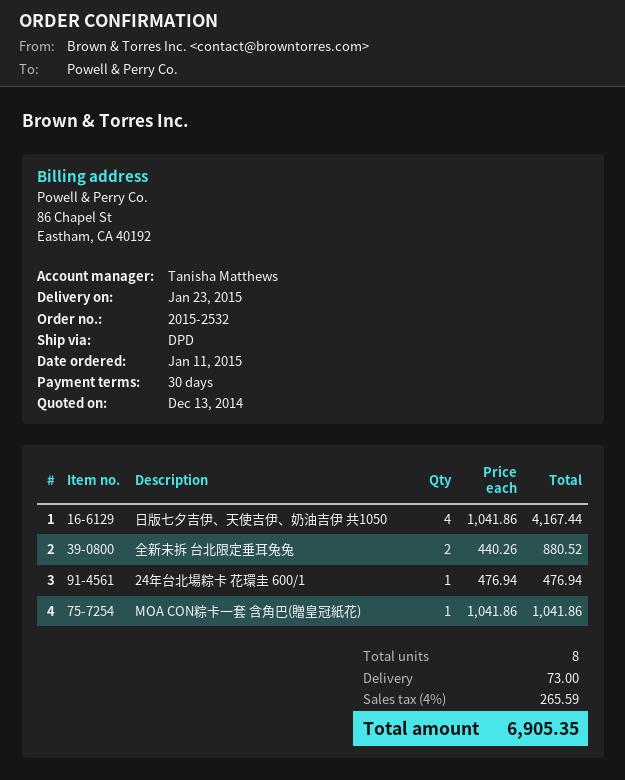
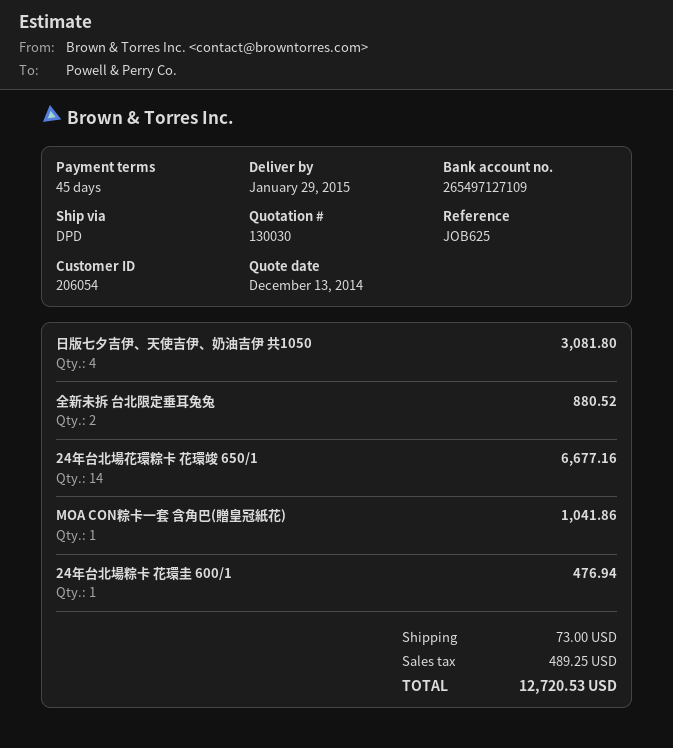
delivery date: 2015-01-23 -> 2015-01-29
payment terms: 30 days -> 45 days
日版七夕吉伊、天使吉伊、奶油吉伊 共1050: 4 for 4167.44 -> 4 for 3081.80
24年台北場花環粽卡 花環竣 650/1: none -> 14 for 6677.16
tax: 265.59 -> 489.25
total: 6905.35 -> 12720.53

